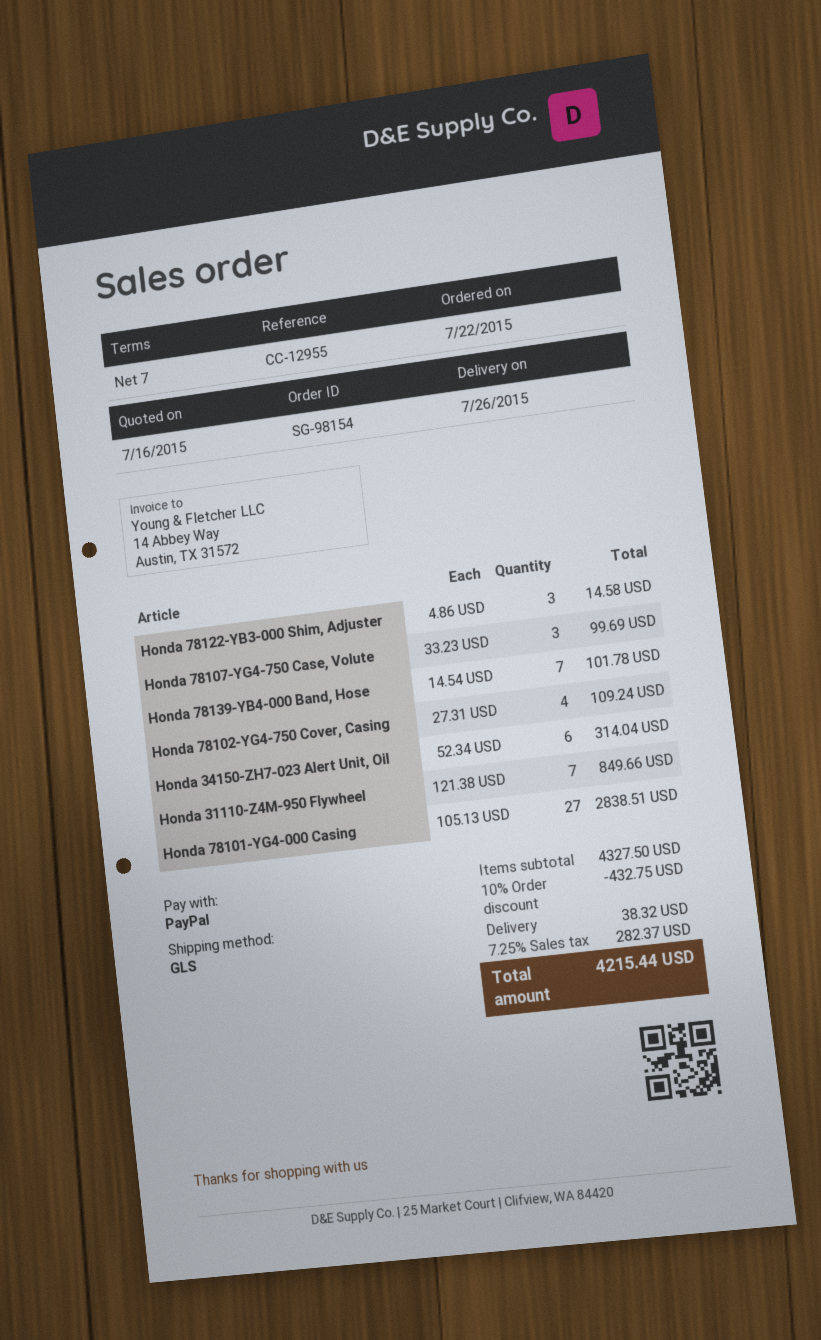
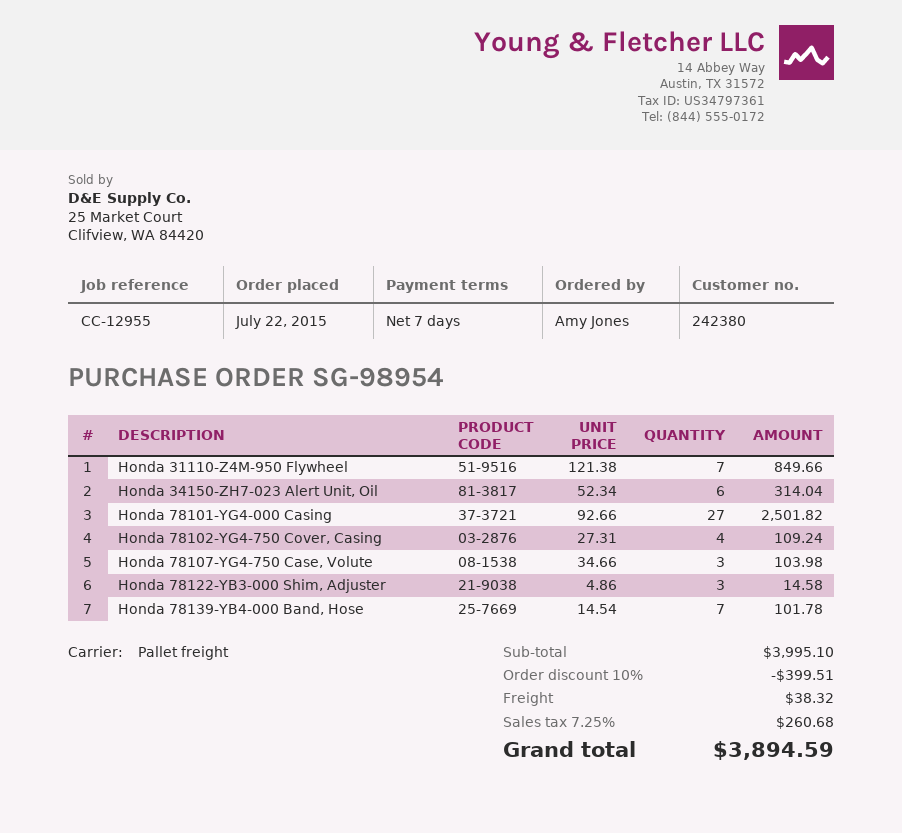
order number: SG-98154 -> SG-98954
shipping method: GLS -> pallet freight
Honda 78107-YG4-750 Case, Volute: 3 x 33.23 = 99.69 -> 3 x 34.66 = 103.98
Honda 78101-YG4-000 Casing: 27 x 105.13 = 2838.51 -> 27 x 92.66 = 2501.82
subtotal: 4327.50 -> 3995.10
discount: 10% = 432.75 -> 10% = 399.51
tax: 7.25% = 282.37 -> 7.25% = 260.68
total: 4215.44 -> 3894.59

